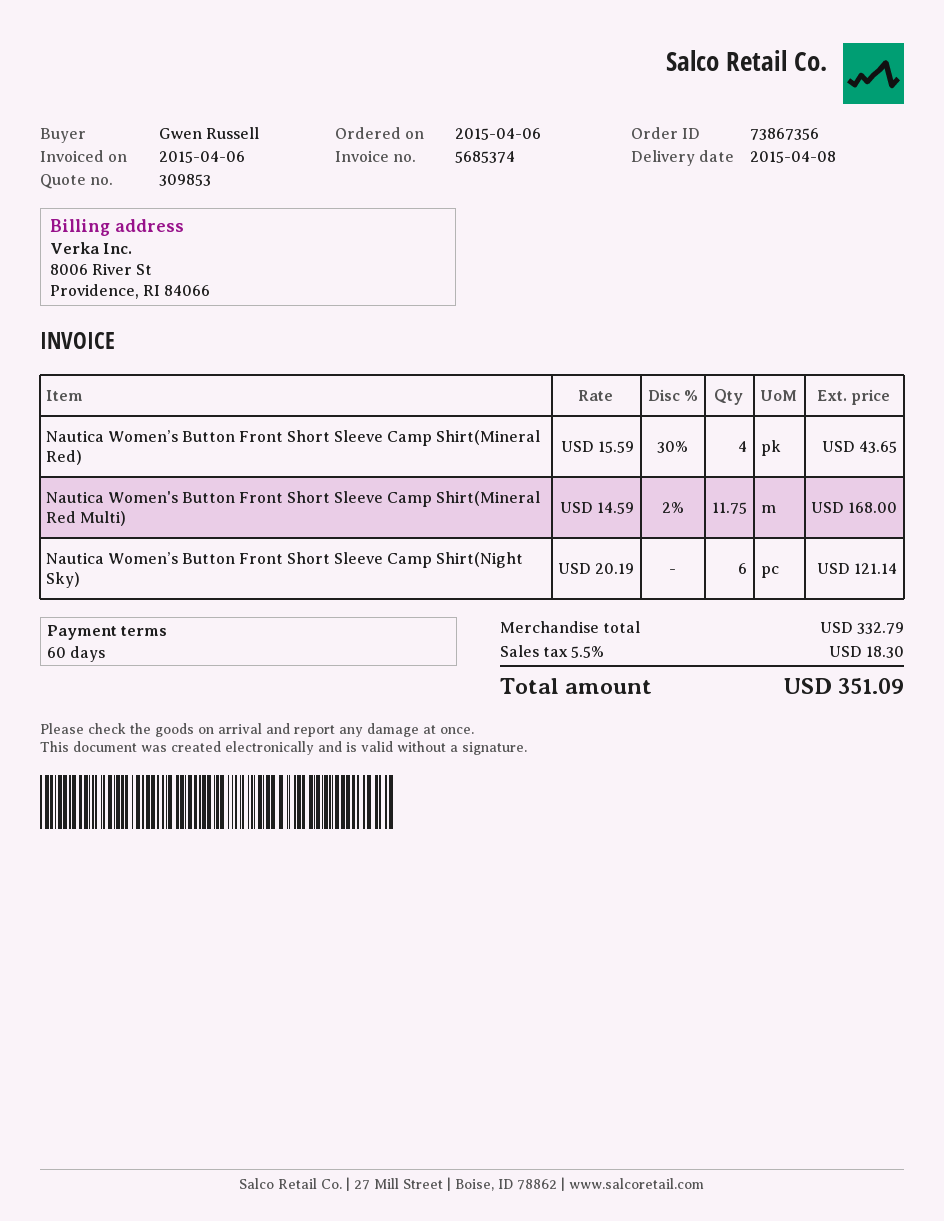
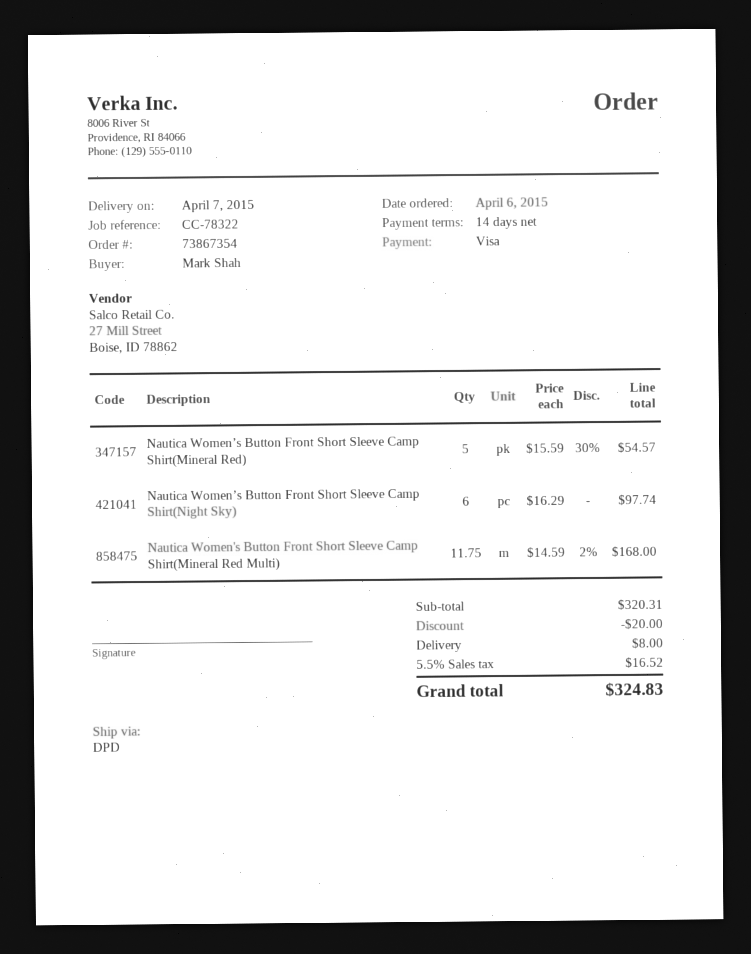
order number: 73867356 -> 73867354
delivery date: 2015-04-08 -> 2015-04-07
payment terms: 60 days -> 14 days
ordered by: Gwen Russell -> Mark Shah
Nautica Women’s Button Front Short Sleeve Camp Shirt(Mineral Red): 4 x 15.59 - 30% = 43.65 -> 5 x 15.59 - 30% = 54.57
Nautica Women’s Button Front Short Sleeve Camp Shirt(Night Sky): 6 x 20.19 = 121.14 -> 6 x 16.29 = 97.74
subtotal: 332.79 -> 320.31
discount: none -> 20.00
shipping: none -> 8.00
tax: 5.5% = 18.30 -> 5.5% = 16.52
total: 351.09 -> 324.83

